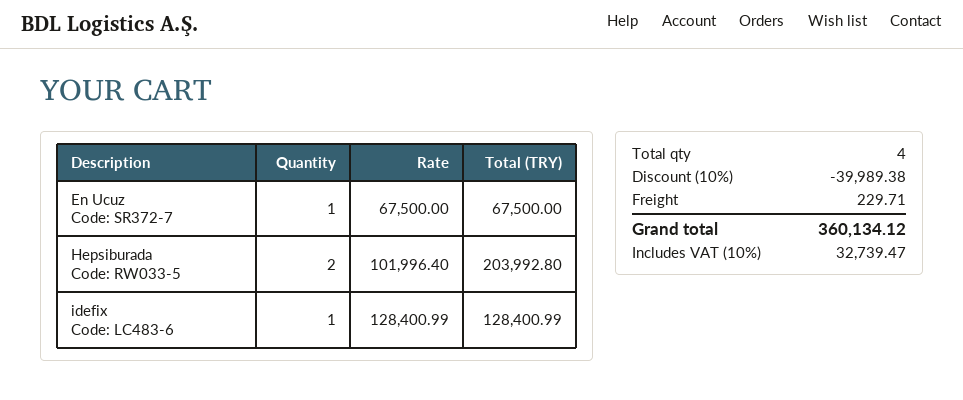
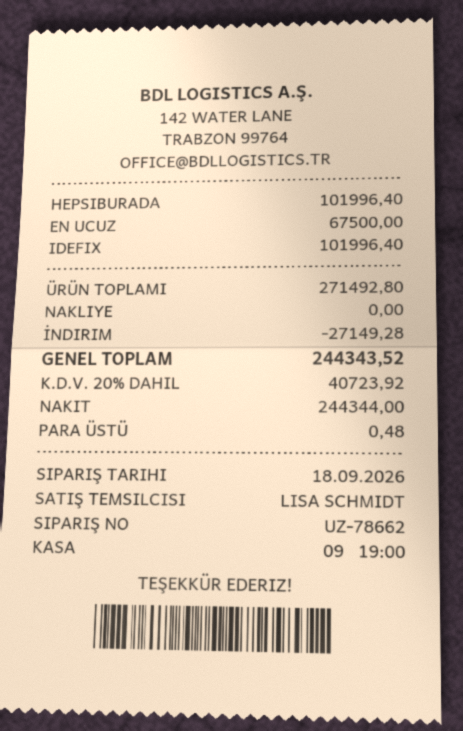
Hepsiburada: 2 x 101996.40 = 203992.80 -> 1 x 101996.40 = 101996.40
idefix: 1 x 128400.99 = 128400.99 -> 1 x 101996.40 = 101996.40
discount: 39989.38 -> 27149.28
shipping: 229.71 -> 0.00
tax: 10% = 32739.47 -> 20% = 40723.92
total: 360134.12 -> 244343.52

